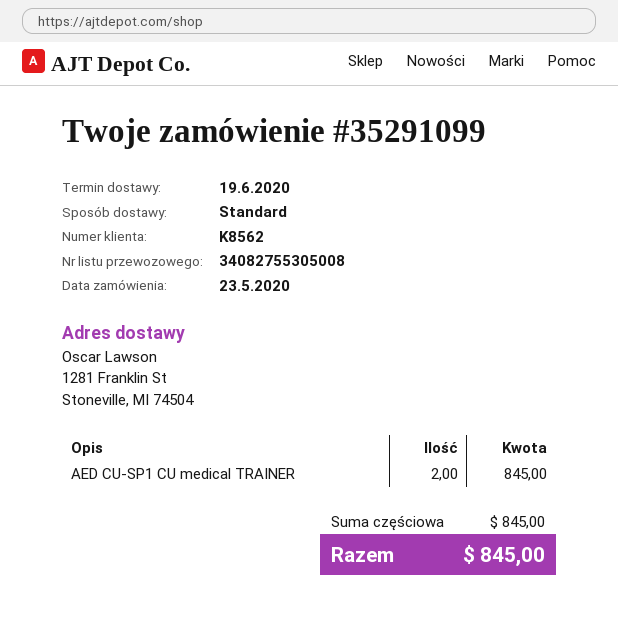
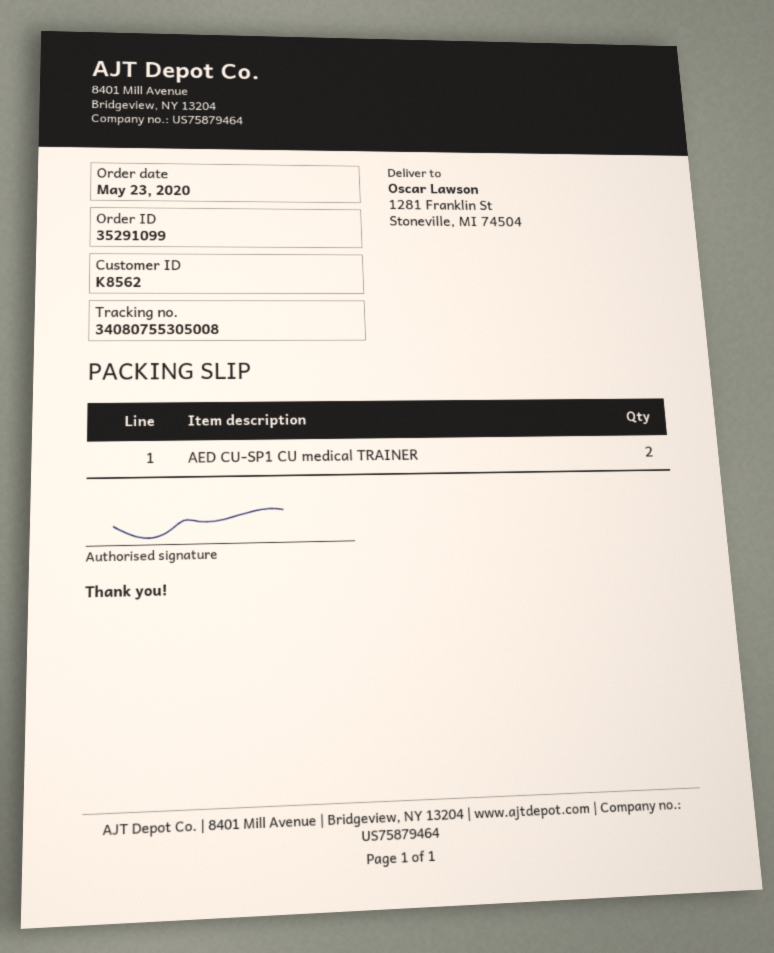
tracking number: 34082755305008 -> 34080755305008

